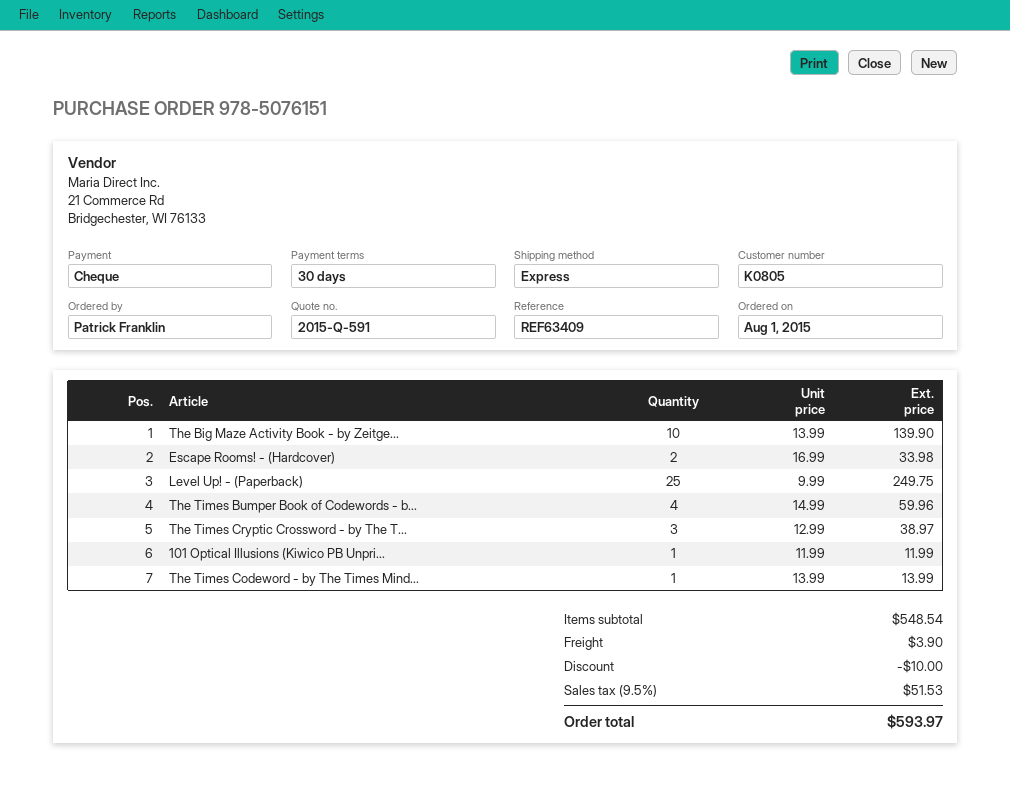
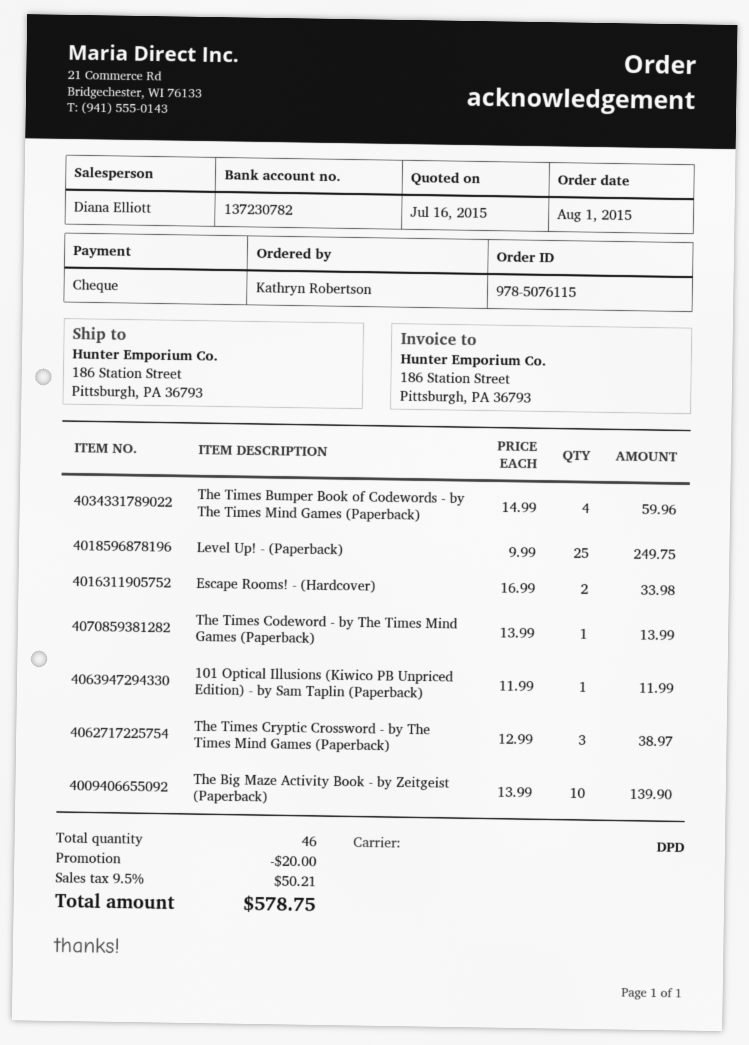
order number: 978-5076151 -> 978-5076115
ordered by: Patrick Franklin -> Kathryn Robertson
shipping method: express -> DPD
discount: 10.00 -> 20.00
shipping: 3.90 -> none
tax: 9.5% = 51.53 -> 9.5% = 50.21
total: 593.97 -> 578.75

